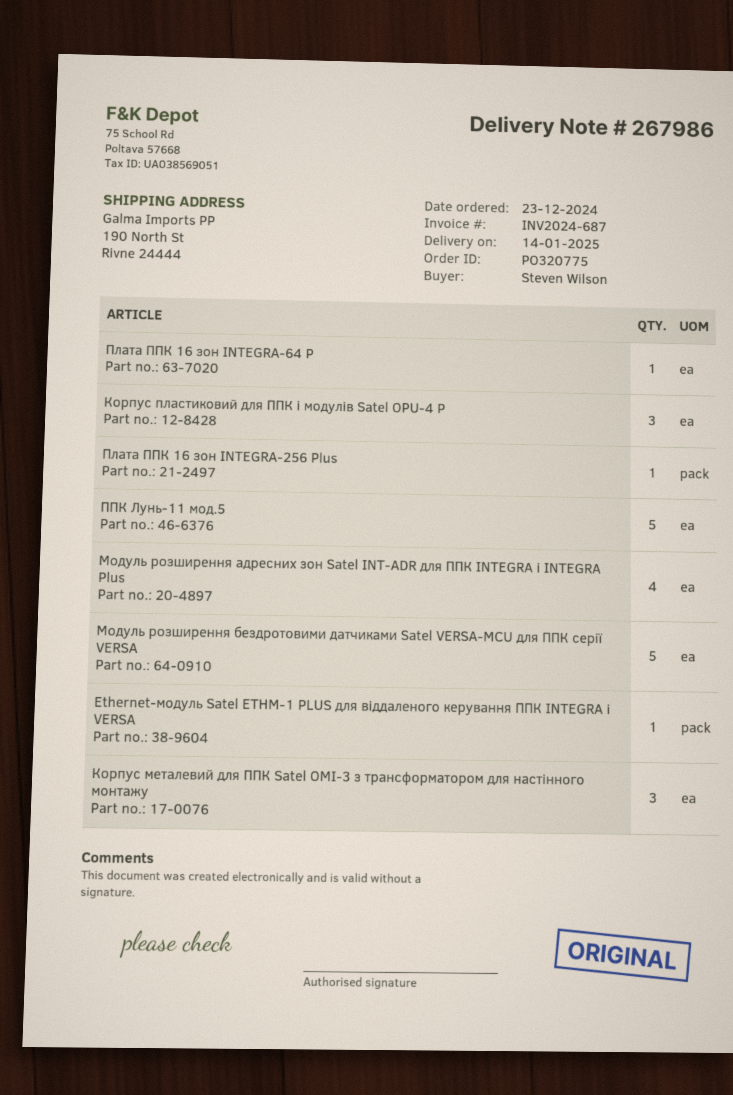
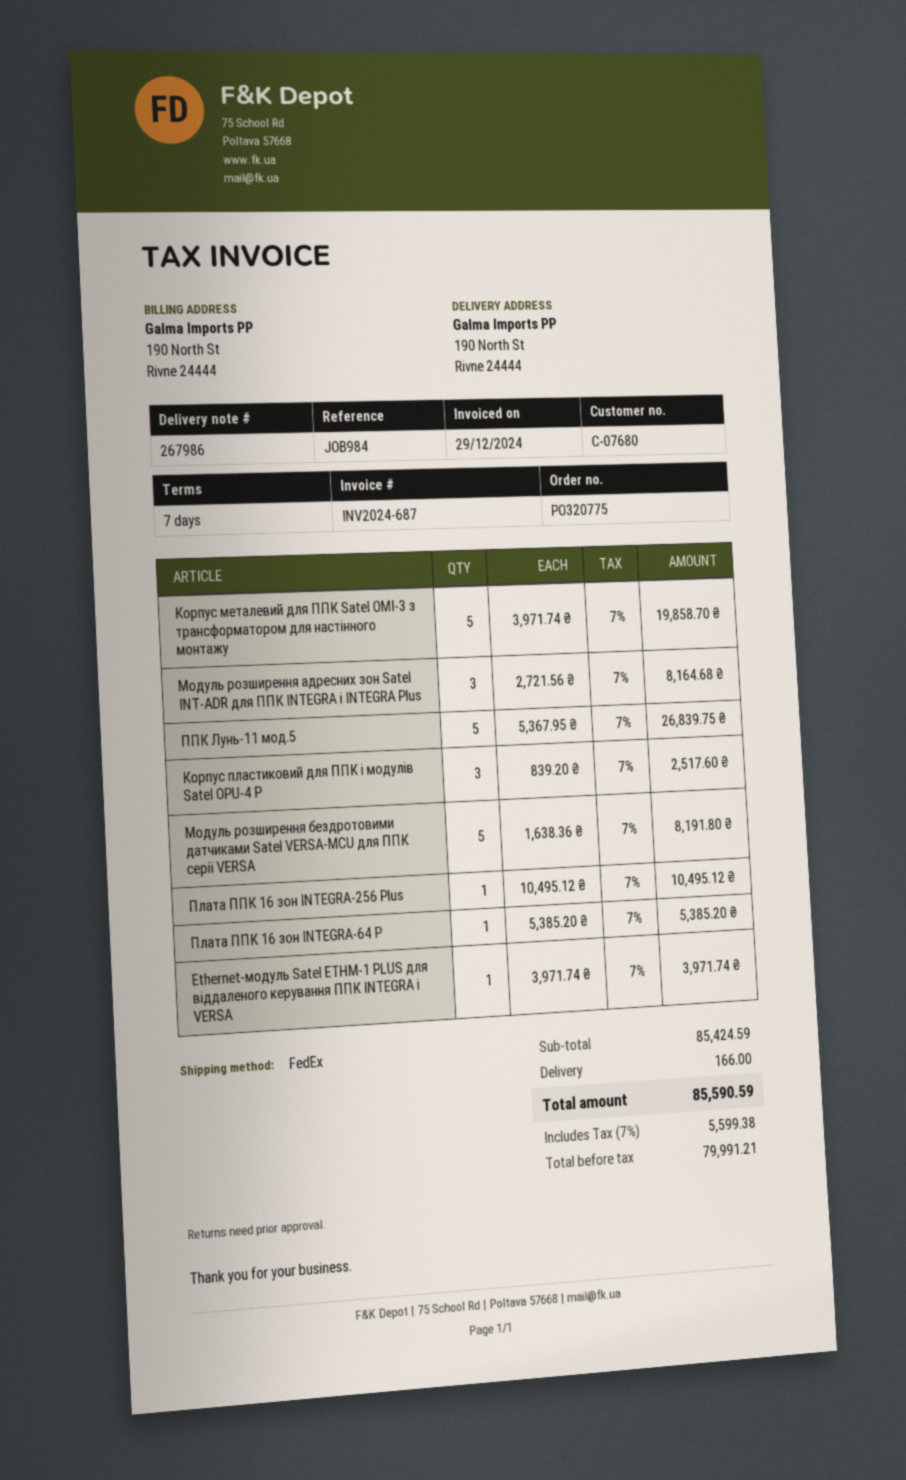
Модуль розширення адресних зон Satel INT-ADR для ППК INTEGRA і INTEGRA Plus: 4 -> 3
Корпус металевий для ППК Satel OMI-3 з трансформатором для настінного монтажу: 3 -> 5

